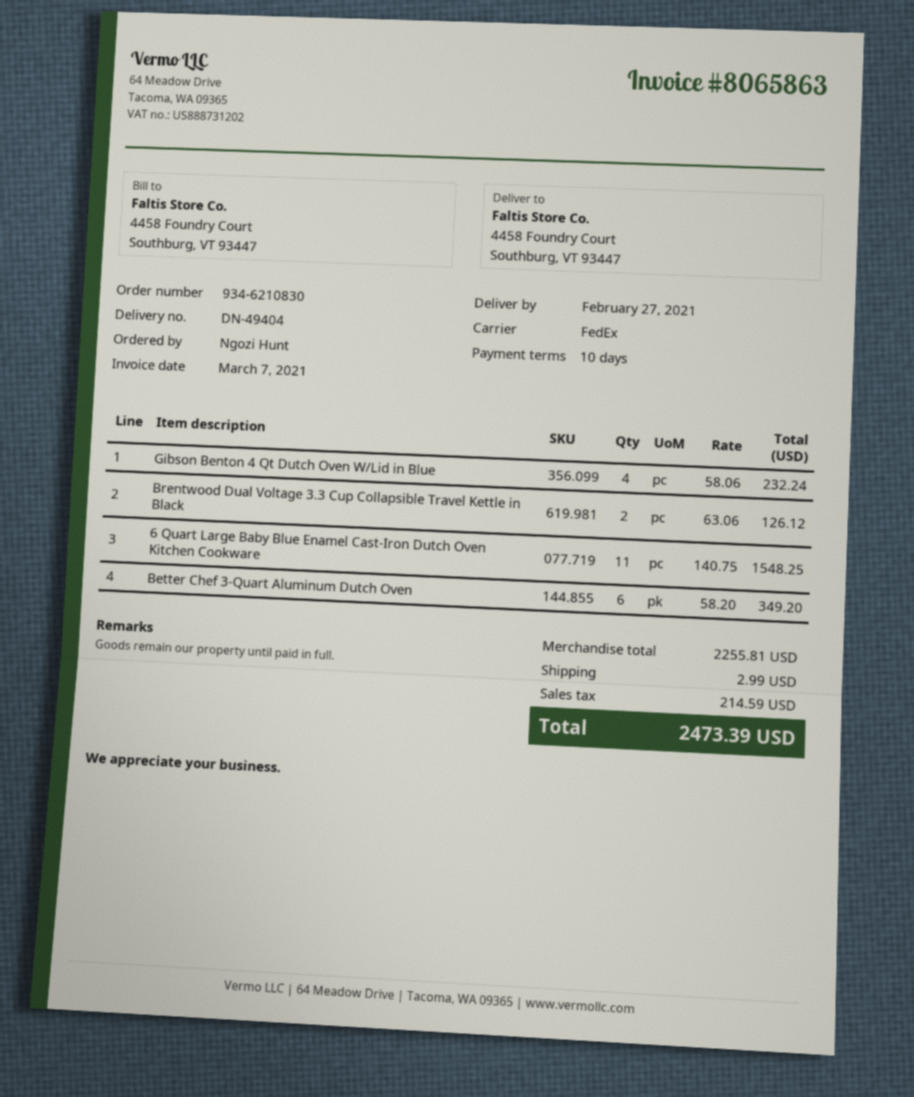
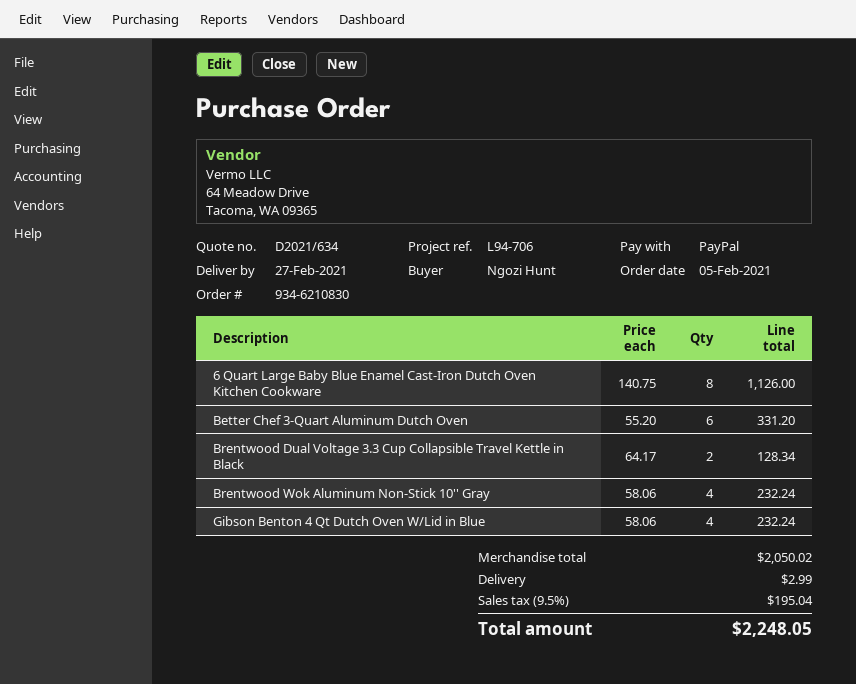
Brentwood Dual Voltage 3.3 Cup Collapsible Travel Kettle in Black: 2 x 63.06 = 126.12 -> 2 x 64.17 = 128.34
6 Quart Large Baby Blue Enamel Cast-Iron Dutch Oven Kitchen Cookware: 11 x 140.75 = 1548.25 -> 8 x 140.75 = 1126.00
Better Chef 3-Quart Aluminum Dutch Oven: 6 x 58.20 = 349.20 -> 6 x 55.20 = 331.20
Brentwood Wok Aluminum Non-Stick 10'' Gray: none -> 4 x 58.06 = 232.24
subtotal: 2255.81 -> 2050.02
tax: 214.59 -> 195.04
total: 2473.39 -> 2248.05

